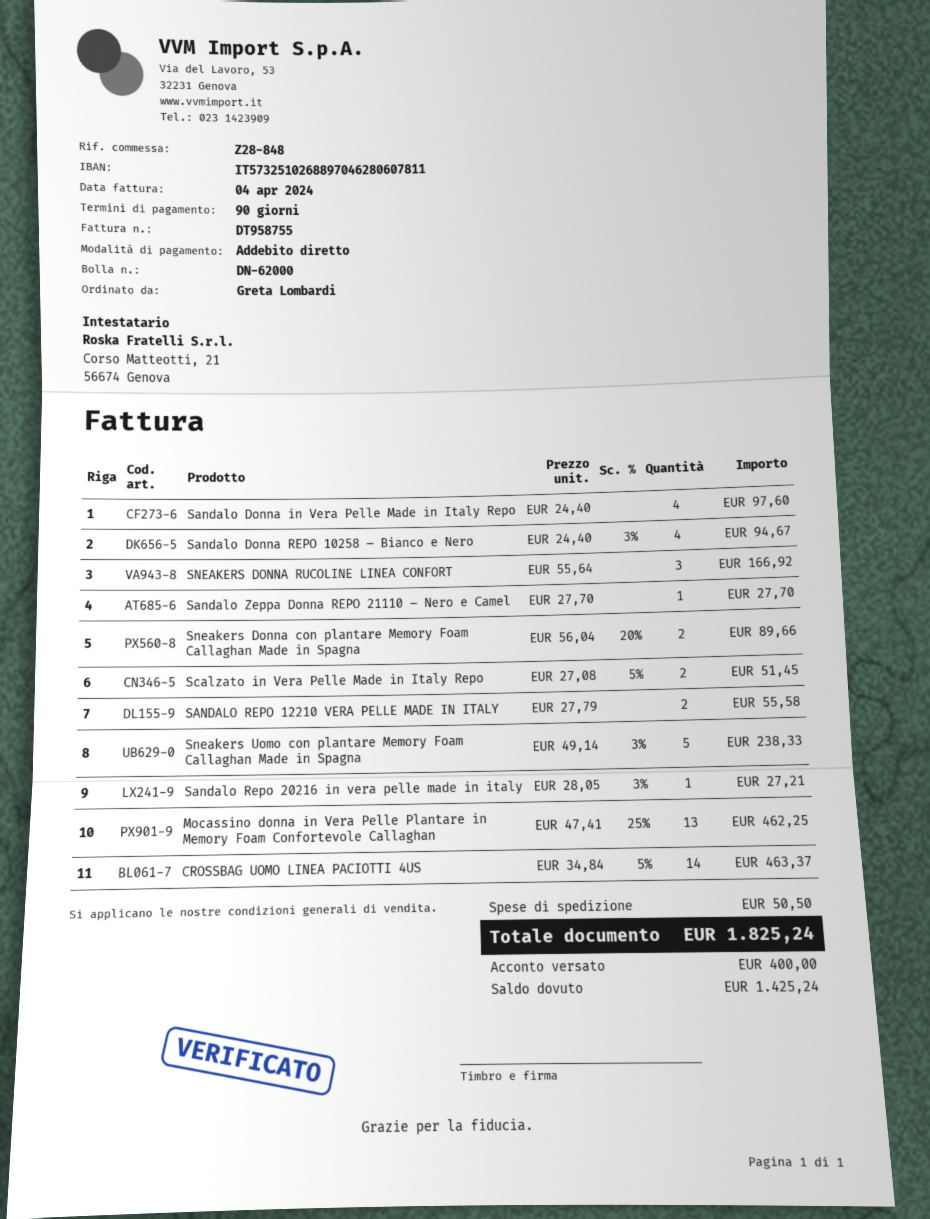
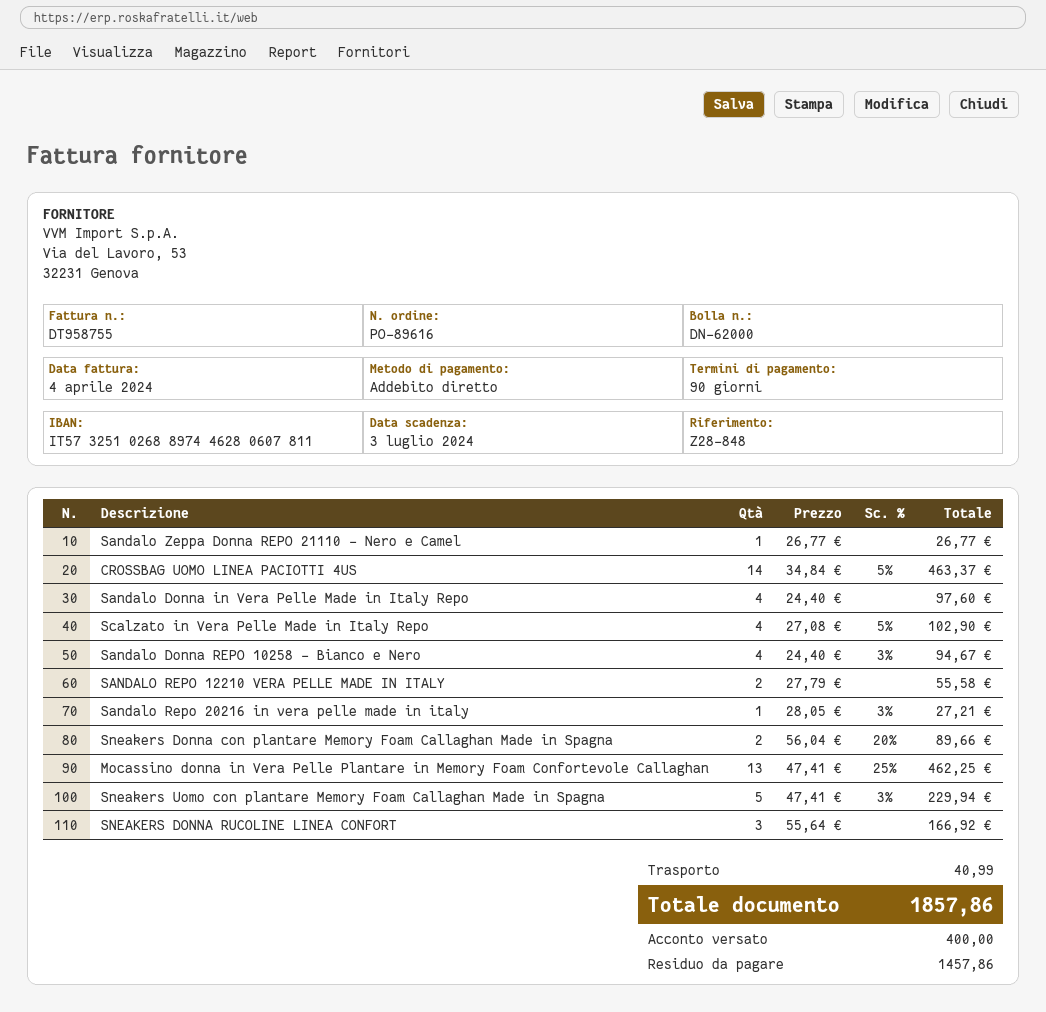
bank account: IT5732510268897046280607811 -> IT5732510268897446280607811
Sandalo Zeppa Donna REPO 21110 – Nero e Camel: 1 x 27.70 = 27.70 -> 1 x 26.77 = 26.77
Scalzato in Vera Pelle Made in Italy Repo: 2 x 27.08 - 5% = 51.45 -> 4 x 27.08 - 5% = 102.90
Sneakers Uomo con plantare Memory Foam Callaghan Made in Spagna: 5 x 49.14 - 3% = 238.33 -> 5 x 47.41 - 3% = 229.94
shipping: 50.50 -> 40.99
total: 1825.24 -> 1857.86
balance: 1425.24 -> 1457.86

